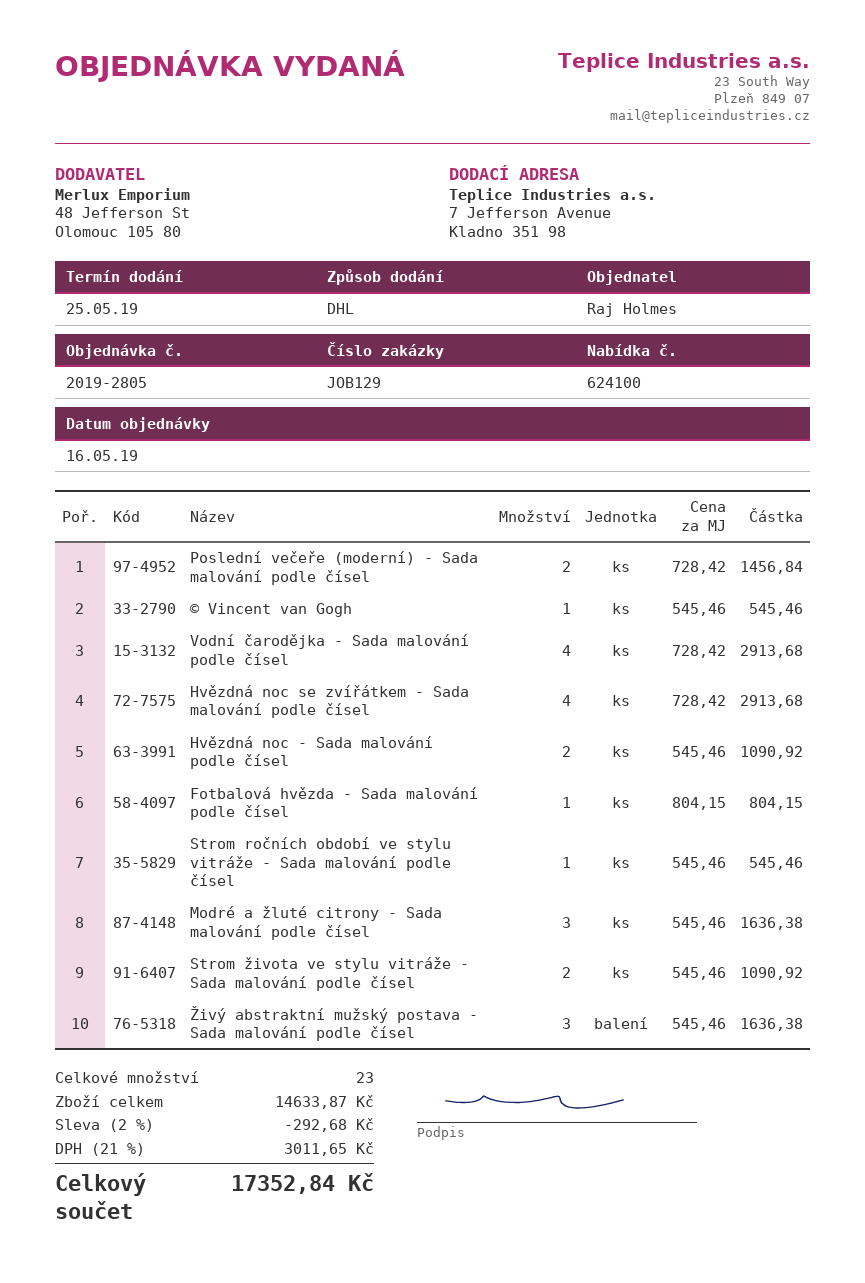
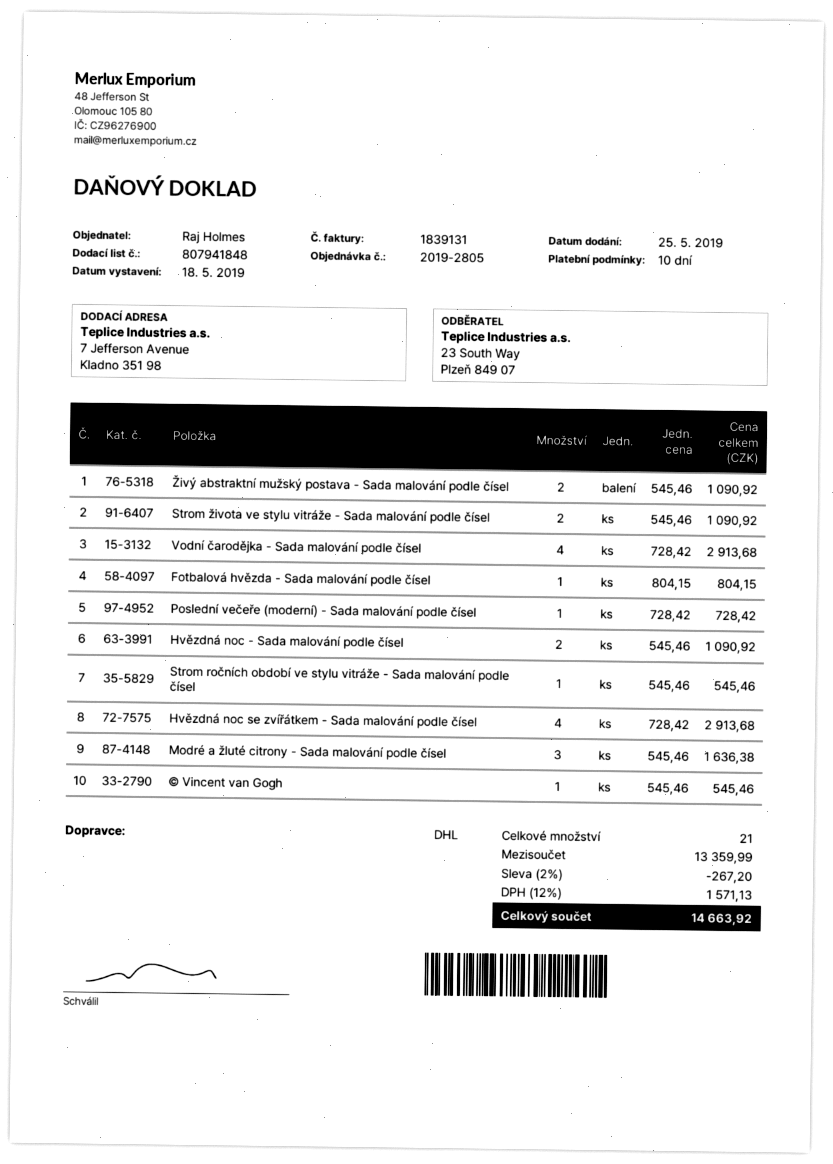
Poslední večeře (moderní) - Sada malování podle čísel: 2 x 728.42 = 1456.84 -> 1 x 728.42 = 728.42
Živý abstraktní mužský postava - Sada malování podle čísel: 3 x 545.46 = 1636.38 -> 2 x 545.46 = 1090.92
total quantity: 23 -> 21
subtotal: 14633.87 -> 13359.99
discount: 2% = 292.68 -> 2% = 267.20
tax: 21% = 3011.65 -> 12% = 1571.13
total: 17352.84 -> 14663.92

